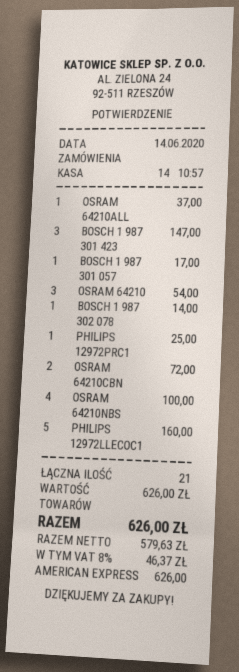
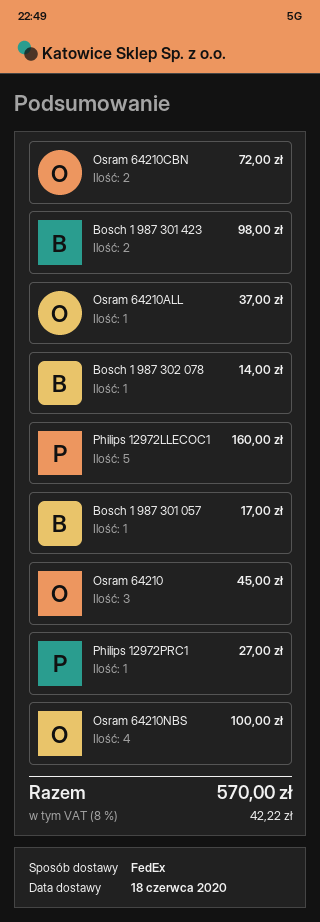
BOSCH 1 987 301 423: 3 for 147.00 -> 2 for 98.00
OSRAM 64210: 3 for 54.00 -> 3 for 45.00
PHILIPS 12972PRC1: 1 for 25.00 -> 1 for 27.00
tax: 8% = 46.37 -> 8% = 42.22
total: 626.00 -> 570.00

